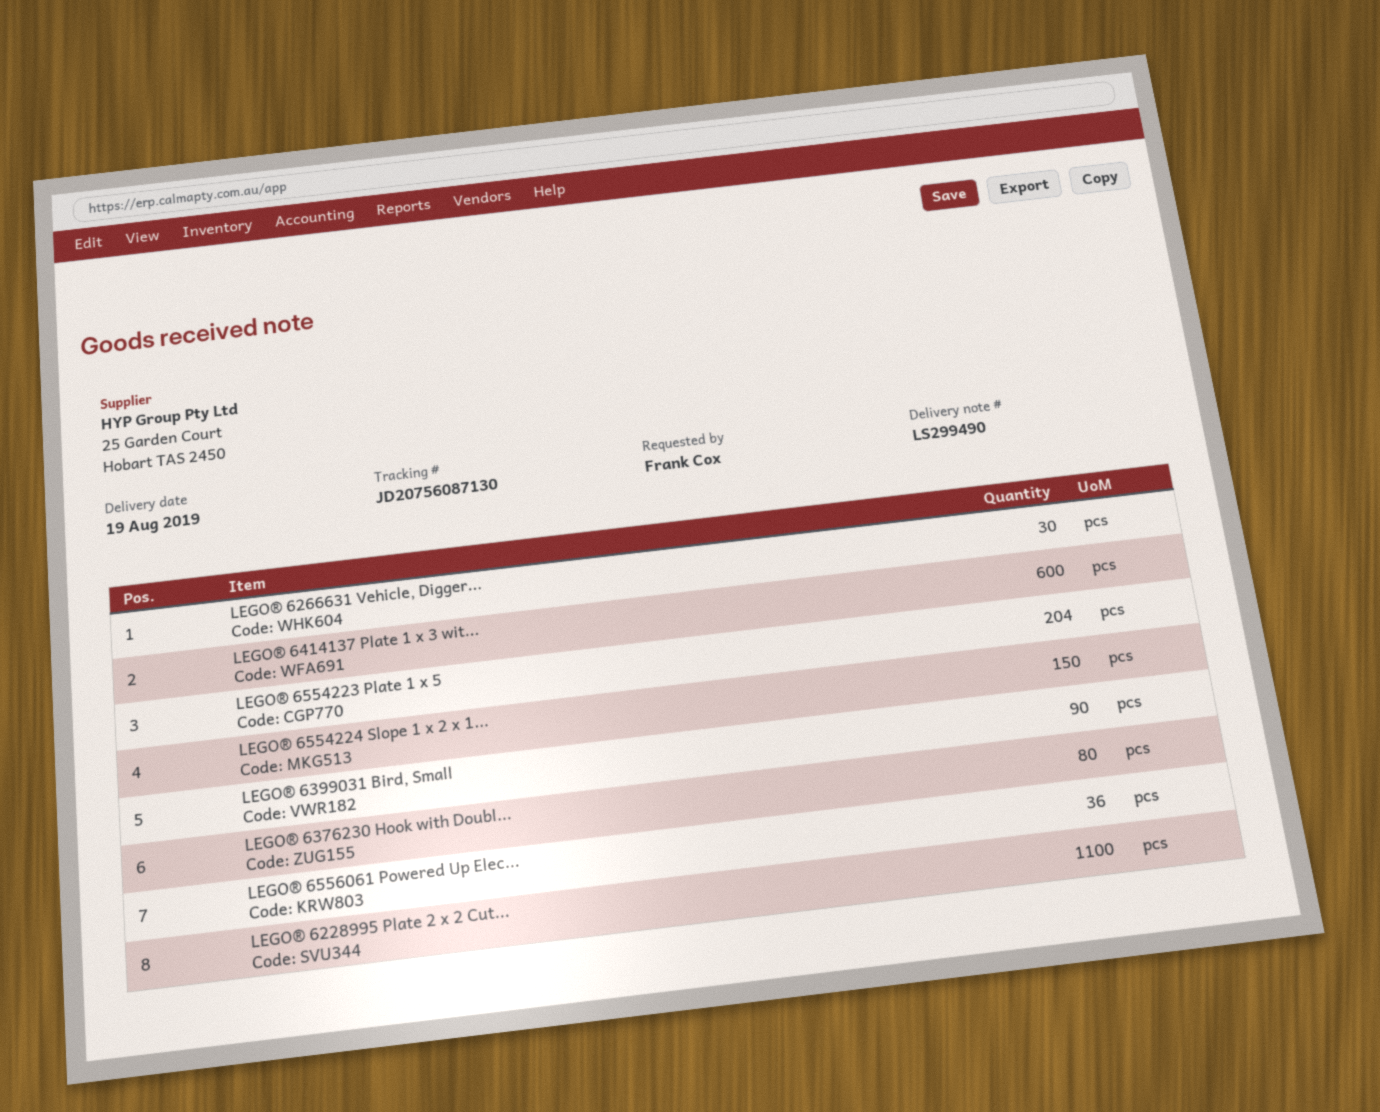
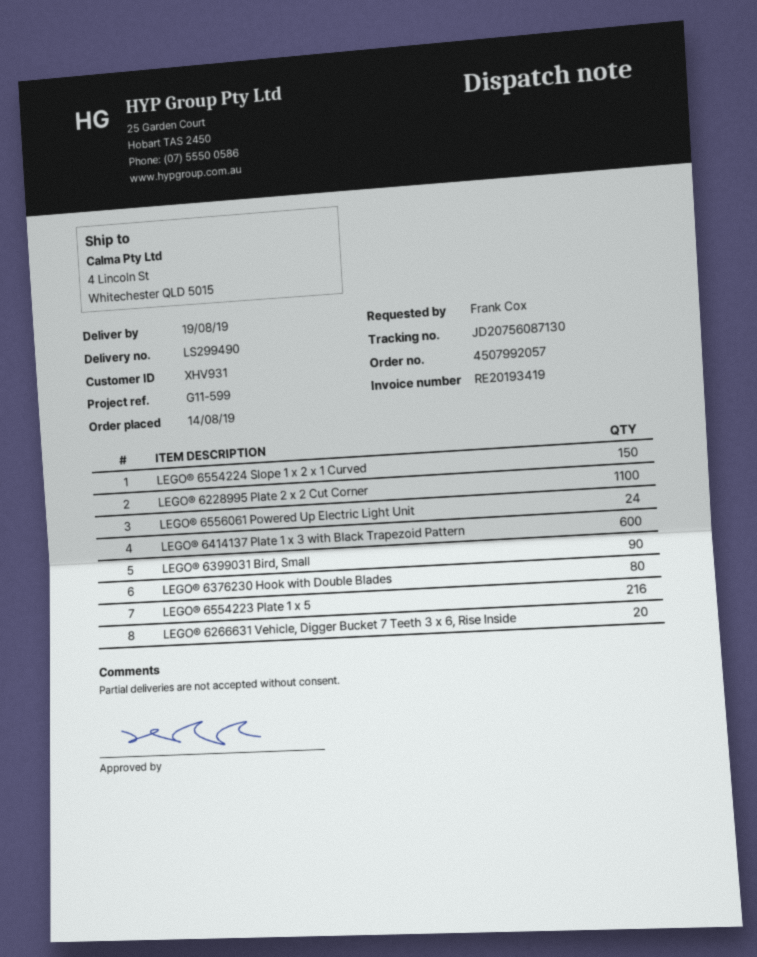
LEGO® 6266631 Vehicle, Digger...: 30 -> 20
LEGO® 6554223 Plate 1 x 5: 204 -> 216
LEGO® 6556061 Powered Up Elec...: 36 -> 24

